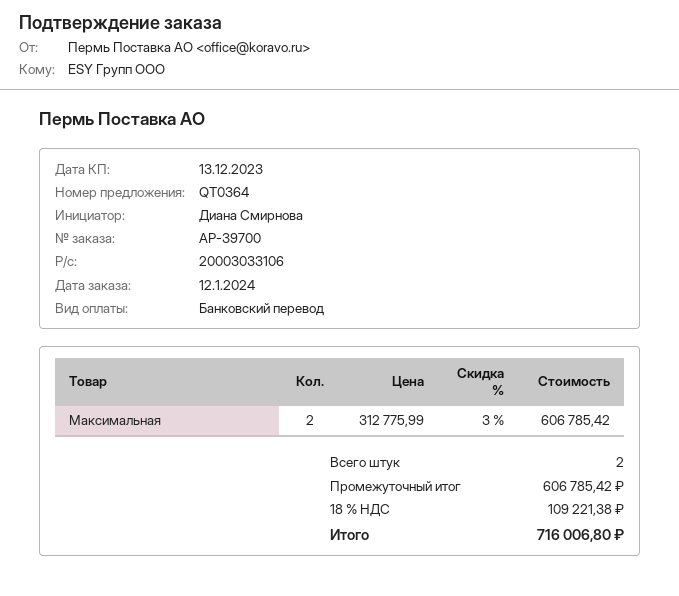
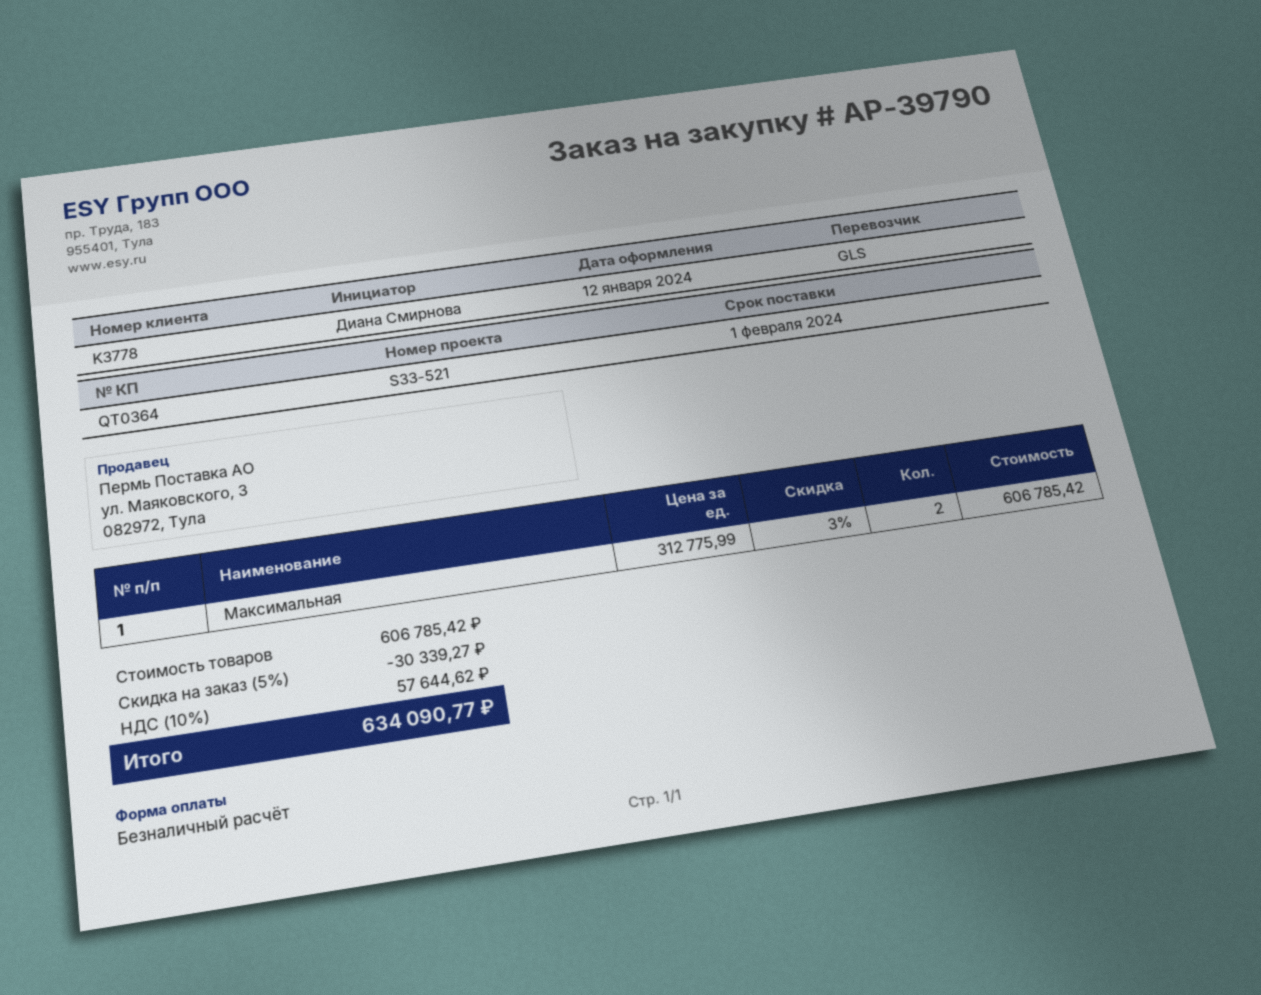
order number: AP-39700 -> AP-39790
discount: none -> 5% = 30339.27
tax: 18% = 109221.38 -> 10% = 57644.62
total: 716006.80 -> 634090.77

